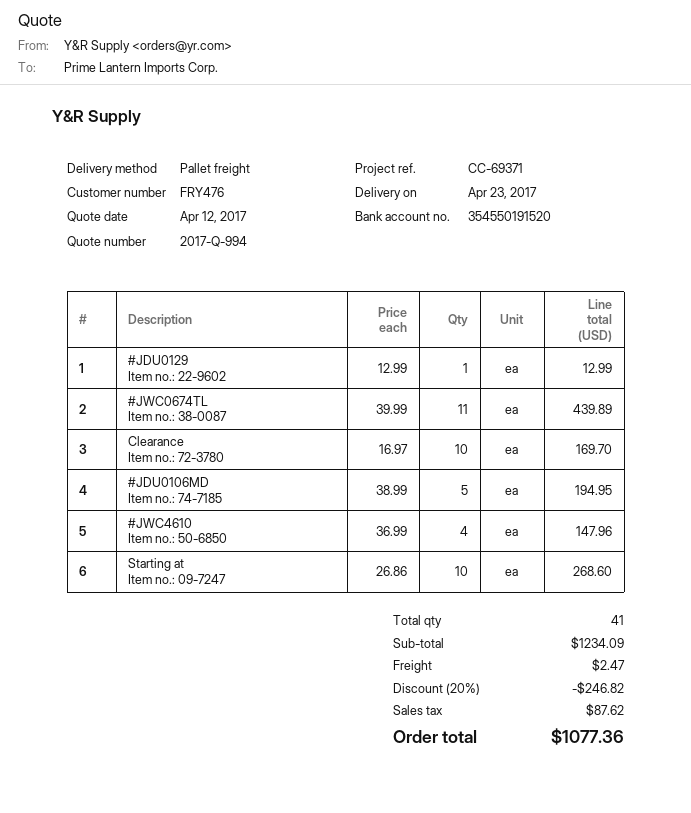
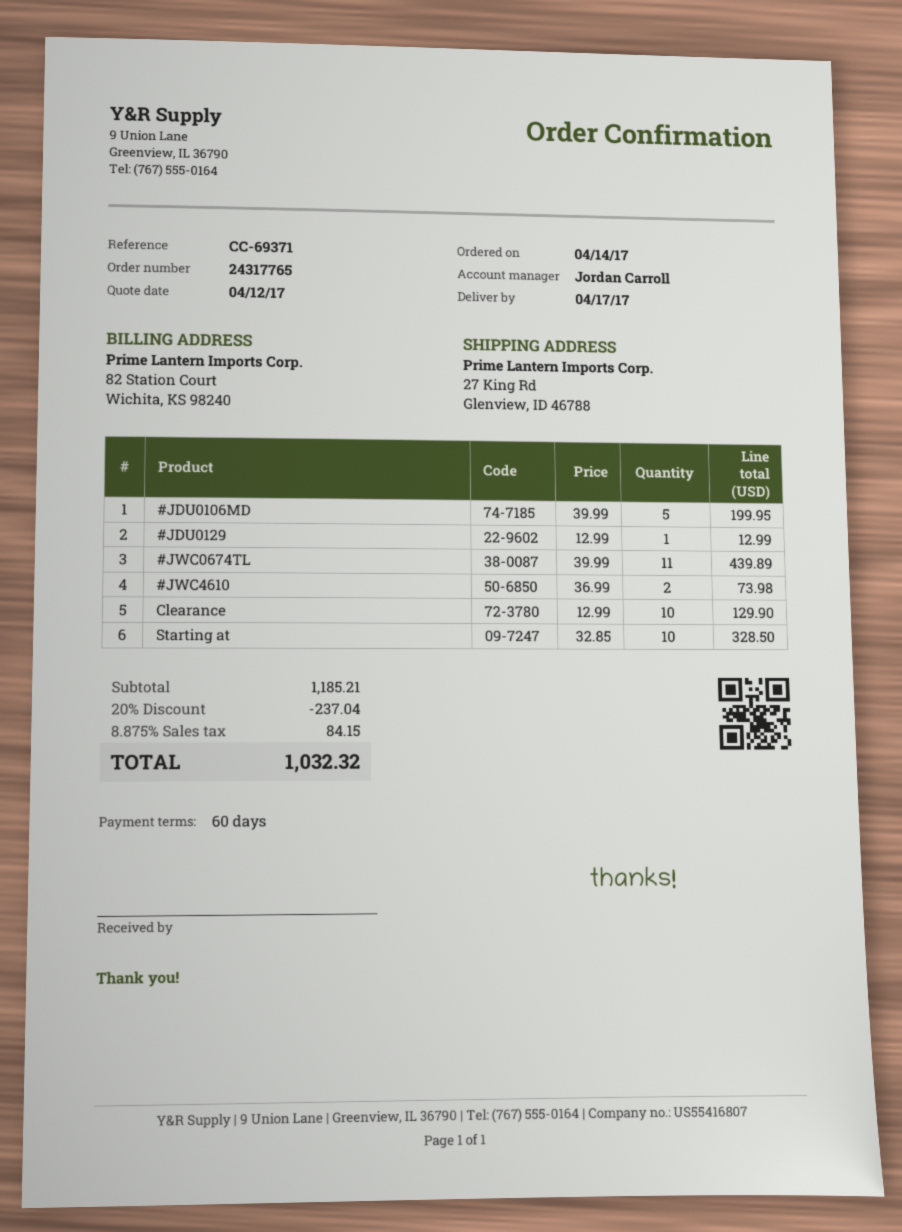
delivery date: 2017-04-23 -> 2017-04-17
Clearance: 10 x 16.97 = 169.70 -> 10 x 12.99 = 129.90
#JDU0106MD: 5 x 38.99 = 194.95 -> 5 x 39.99 = 199.95
#JWC4610: 4 x 36.99 = 147.96 -> 2 x 36.99 = 73.98
Starting at: 10 x 26.86 = 268.60 -> 10 x 32.85 = 328.50
subtotal: 1234.09 -> 1185.21
discount: 20% = 246.82 -> 20% = 237.04
shipping: 2.47 -> none
tax: 87.62 -> 84.15
total: 1077.36 -> 1032.32

